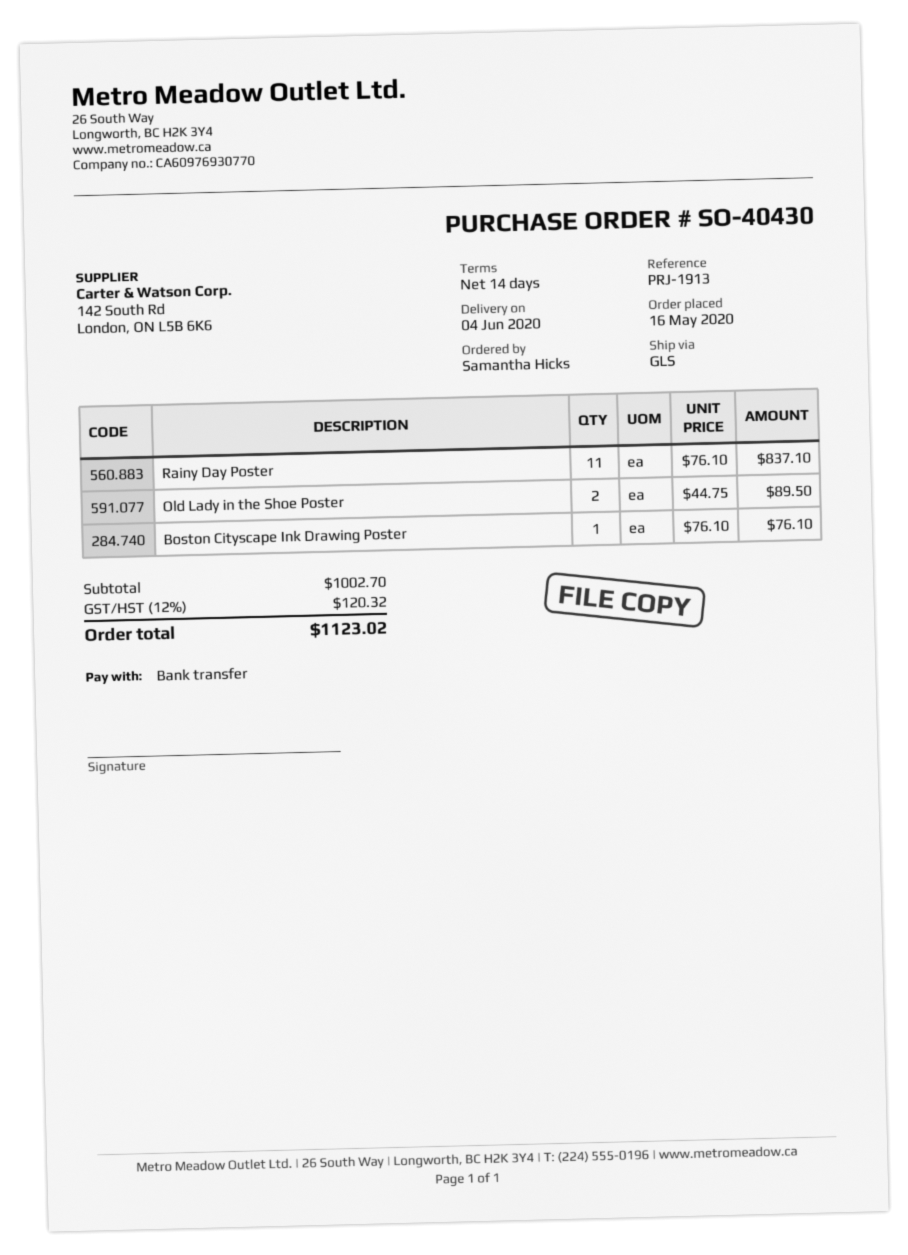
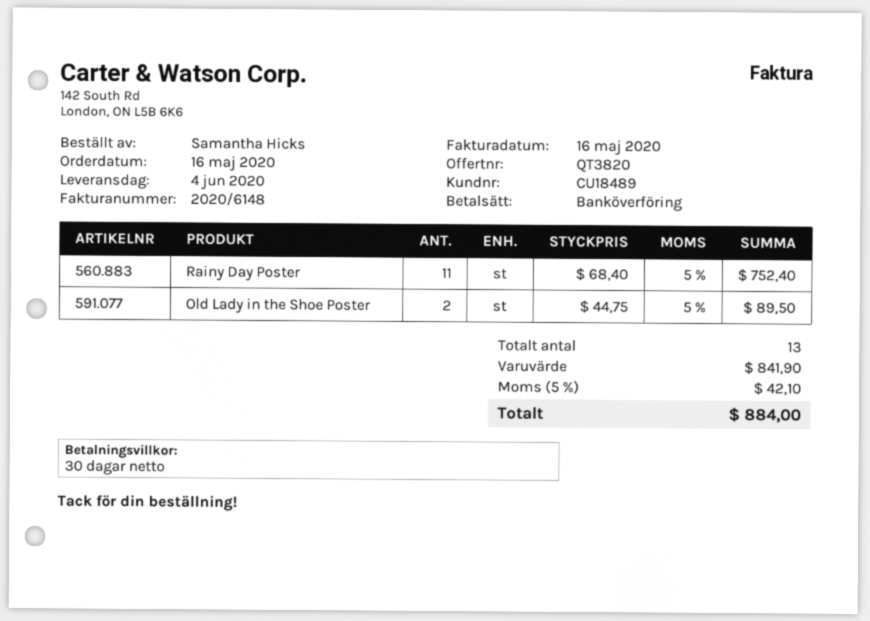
payment terms: 14 days -> 30 days
Rainy Day Poster: 11 x 76.10 = 837.10 -> 11 x 68.40 = 752.40
Boston Cityscape Ink Drawing Poster: 1 x 76.10 = 76.10 -> none
subtotal: 1002.70 -> 841.90
tax: 12% = 120.32 -> 5% = 42.10
total: 1123.02 -> 884.00

